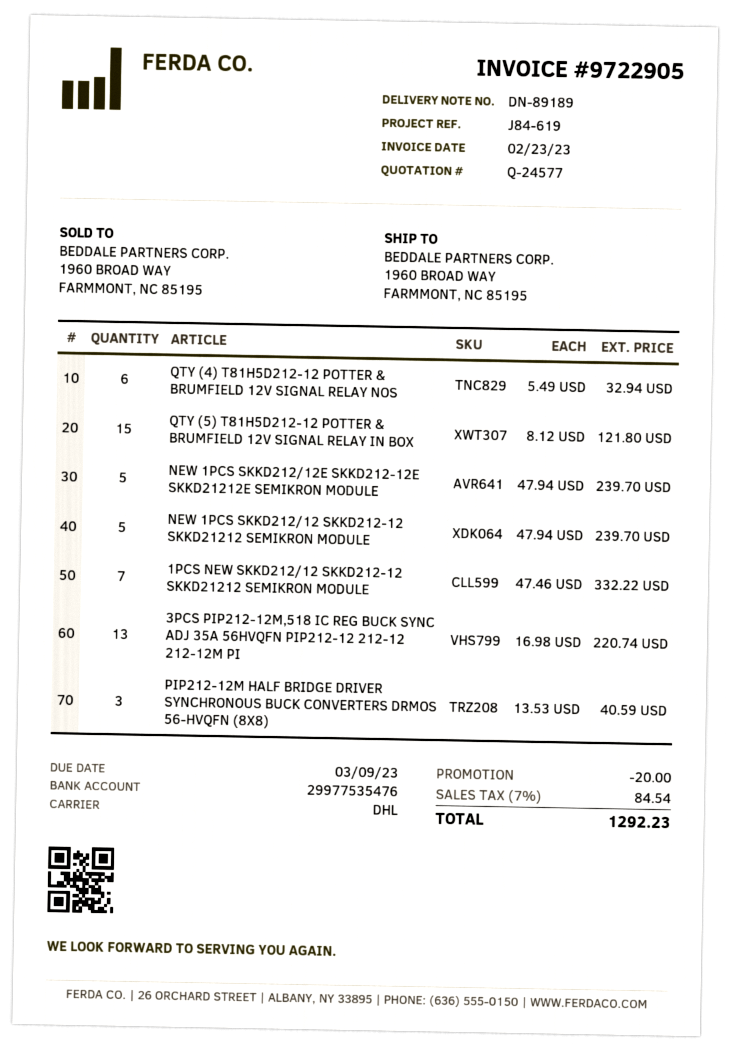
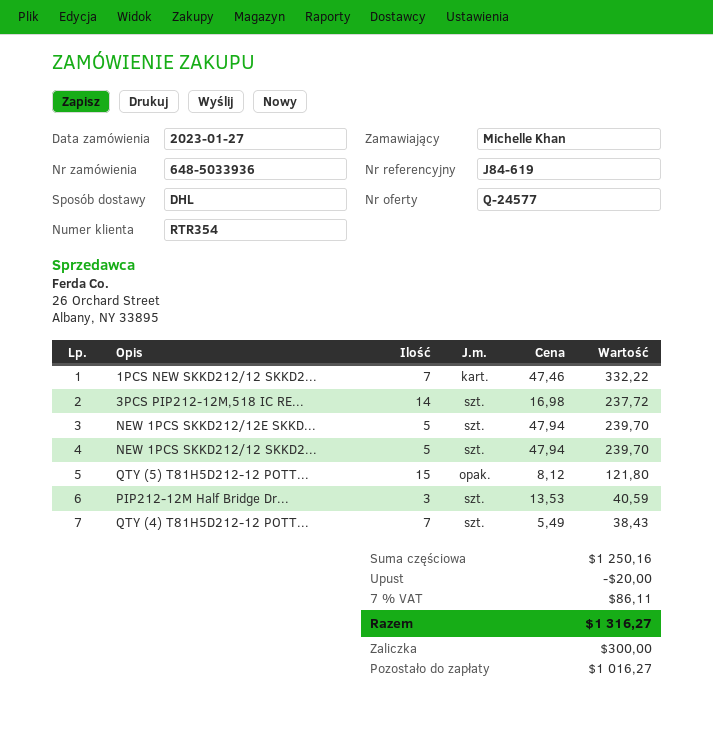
QTY (4) T81H5D212-12 POTTER & BRUMFIELD 12V SIGNAL RELAY NOS: 6 x 5.49 = 32.94 -> 7 x 5.49 = 38.43
3PCS PIP212-12M,518 IC REG BUCK SYNC ADJ 35A 56HVQFN PIP212-12 212-12 212-12M PI: 13 x 16.98 = 220.74 -> 14 x 16.98 = 237.72
tax: 7% = 84.54 -> 7% = 86.11
total: 1292.23 -> 1316.27

